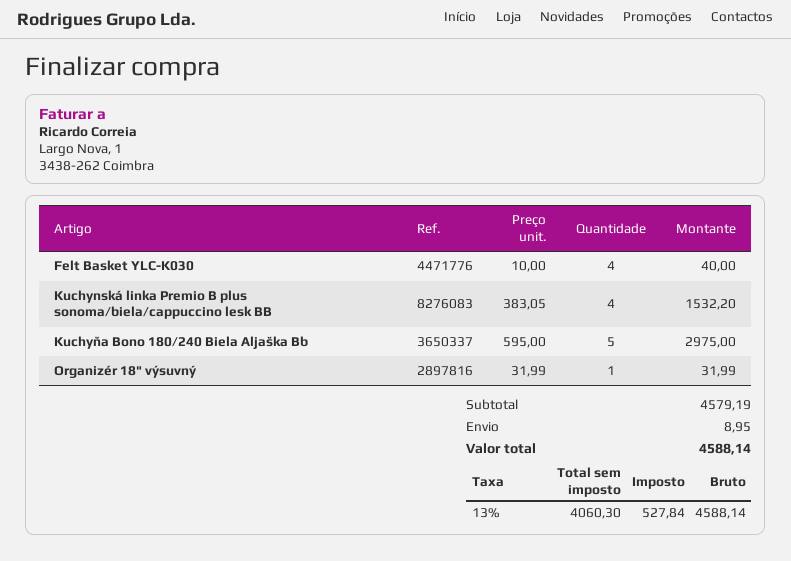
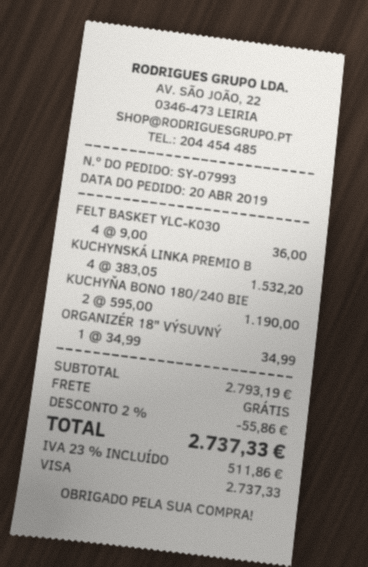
Felt Basket YLC-K030: 4 x 10.00 = 40.00 -> 4 x 9.00 = 36.00
Kuchyňa Bono 180/240 Biela Aljaška Bb: 5 x 595.00 = 2975.00 -> 2 x 595.00 = 1190.00
Organizér 18" výsuvný: 1 x 31.99 = 31.99 -> 1 x 34.99 = 34.99
subtotal: 4579.19 -> 2793.19
discount: none -> 2% = 55.86
shipping: 8.95 -> 0.00
tax: 13% = 527.84 -> 23% = 511.86
total: 4588.14 -> 2737.33

